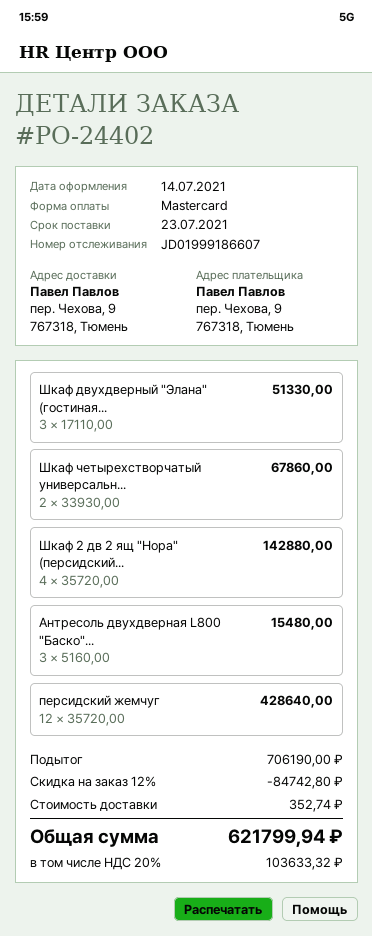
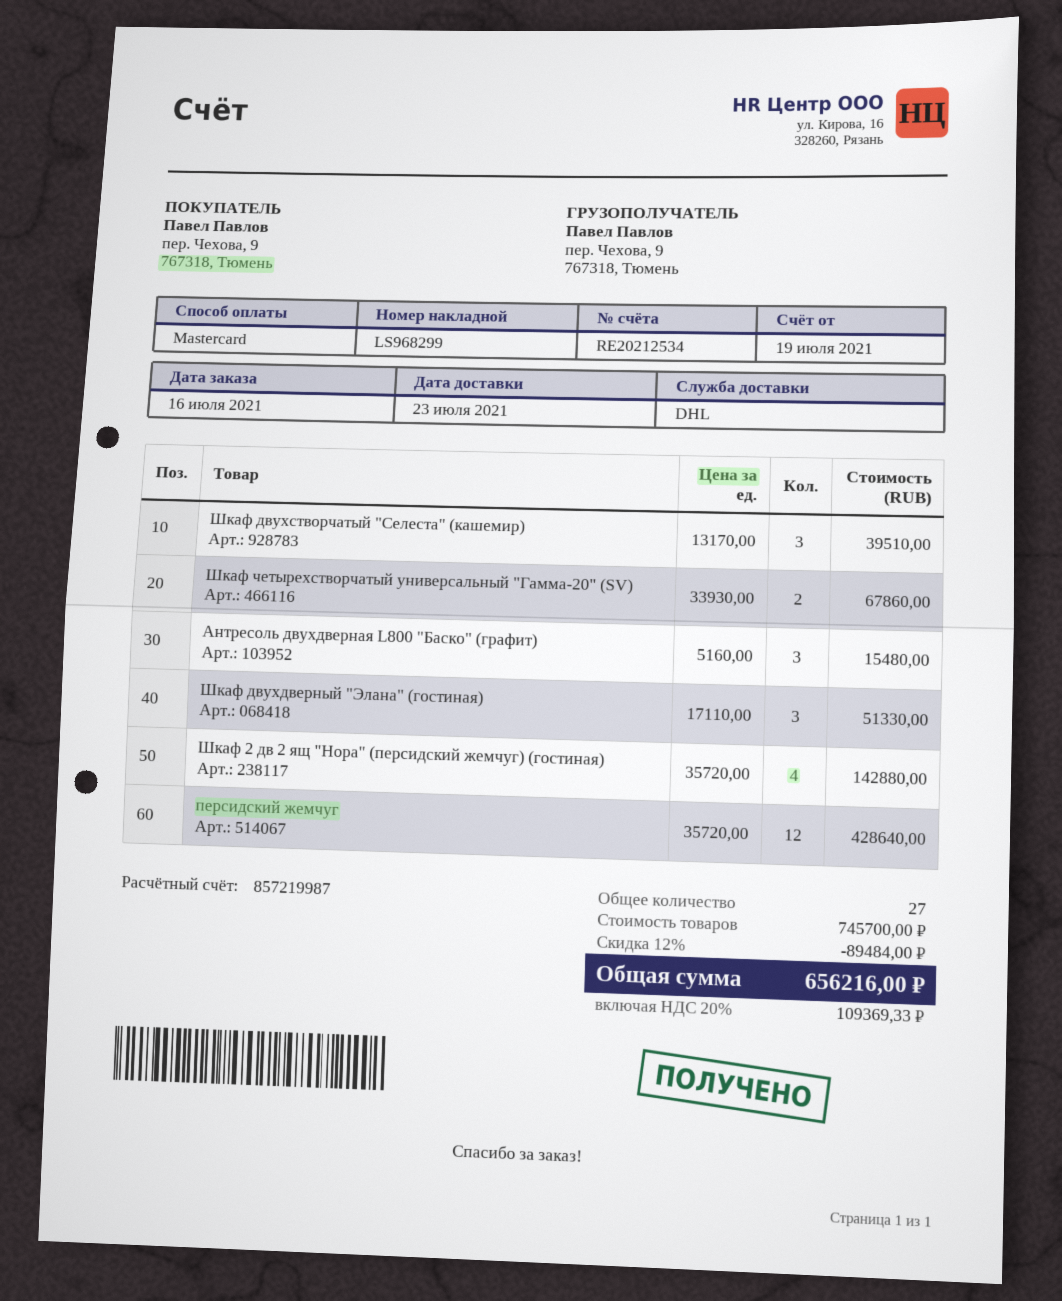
order date: 2021-07-14 -> 2021-07-16
Шкаф двухстворчатый "Селеста" (кашемир): none -> 3 x 13170.00 = 39510.00
subtotal: 706190.00 -> 745700.00
discount: 12% = 84742.80 -> 12% = 89484.00
shipping: 352.74 -> none
tax: 20% = 103633.32 -> 20% = 109369.33
total: 621799.94 -> 656216.00

